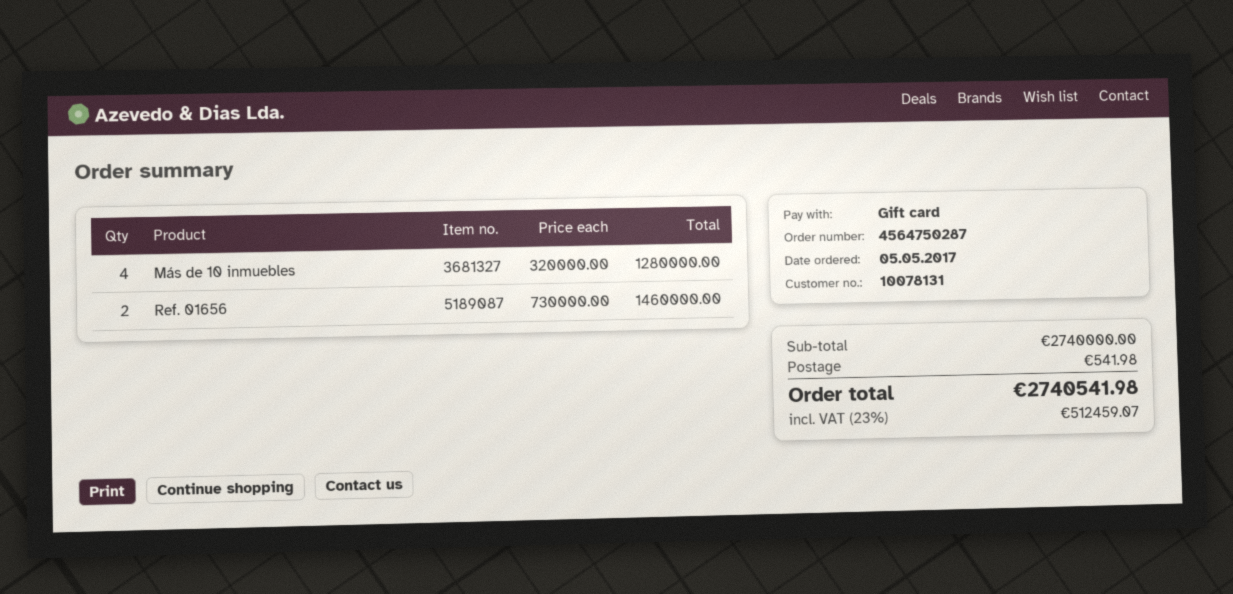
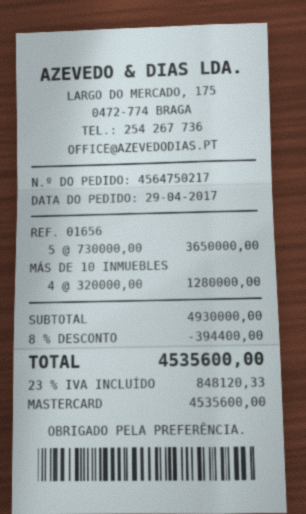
order number: 4564750287 -> 4564750217
order date: 2017-05-05 -> 2017-04-29
payment method: gift card -> Mastercard
Ref. 01656: 2 x 730000.00 = 1460000.00 -> 5 x 730000.00 = 3650000.00
subtotal: 2740000.00 -> 4930000.00
discount: none -> 8% = 394400.00
shipping: 541.98 -> none
tax: 23% = 512459.07 -> 23% = 848120.33
total: 2740541.98 -> 4535600.00

